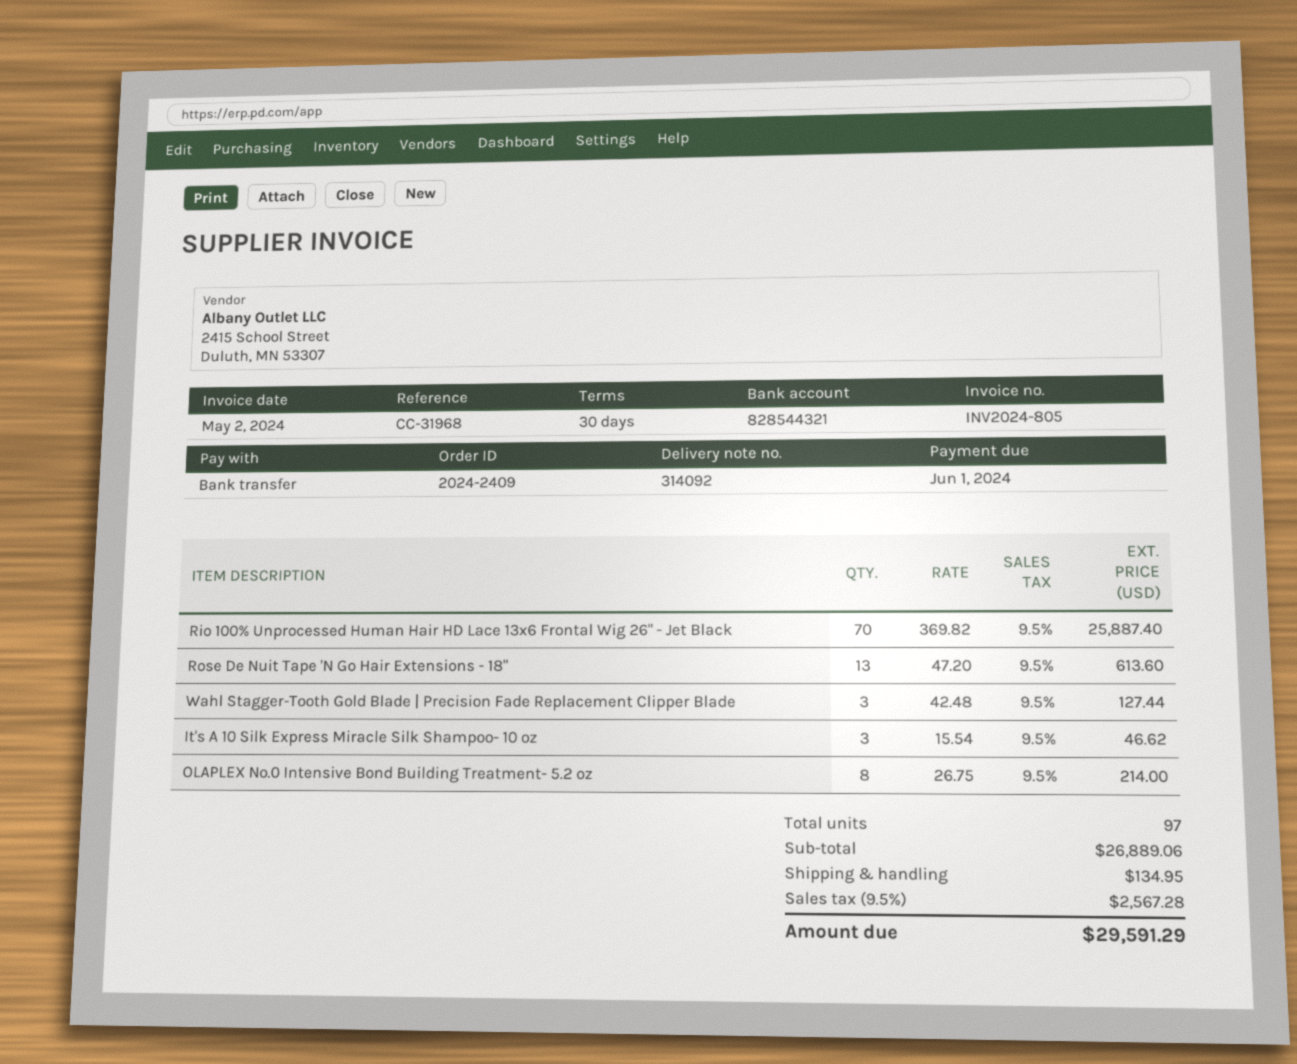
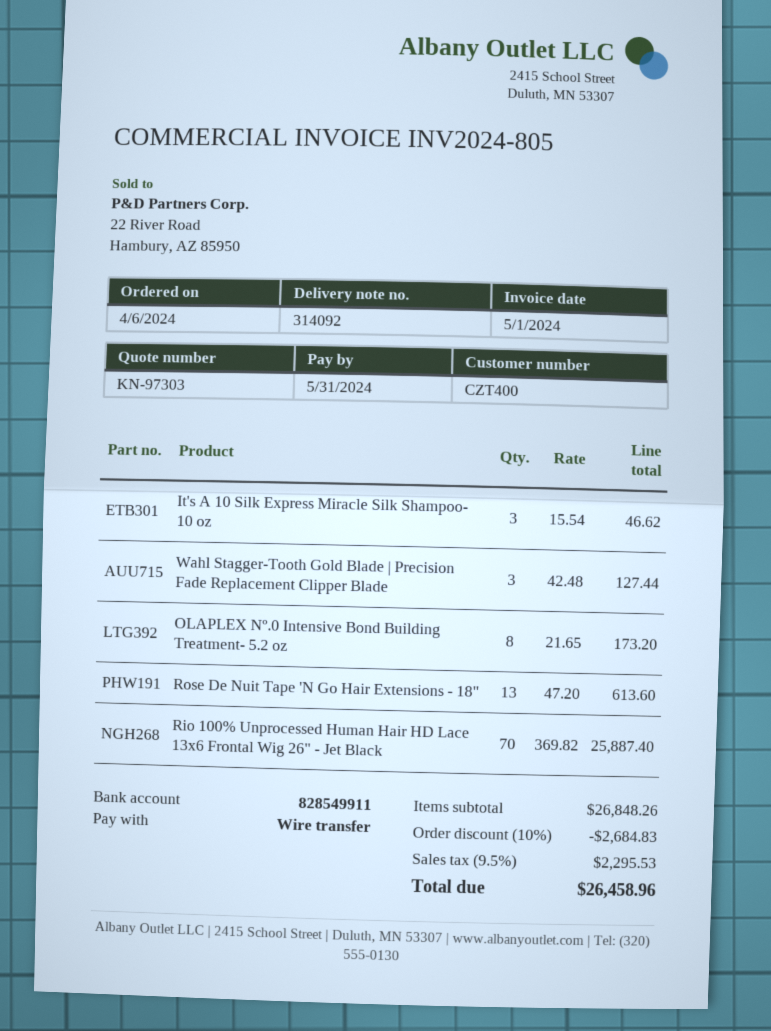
invoice date: 2024-05-02 -> 2024-05-01
due date: 2024-06-01 -> 2024-05-31
bank account: 828544321 -> 828549911
OLAPLEX Nº.0 Intensive Bond Building Treatment- 5.2 oz: 8 x 26.75 = 214.00 -> 8 x 21.65 = 173.20
subtotal: 26889.06 -> 26848.26
discount: none -> 10% = 2684.83
shipping: 134.95 -> none
tax: 9.5% = 2567.28 -> 9.5% = 2295.53
total: 29591.29 -> 26458.96

